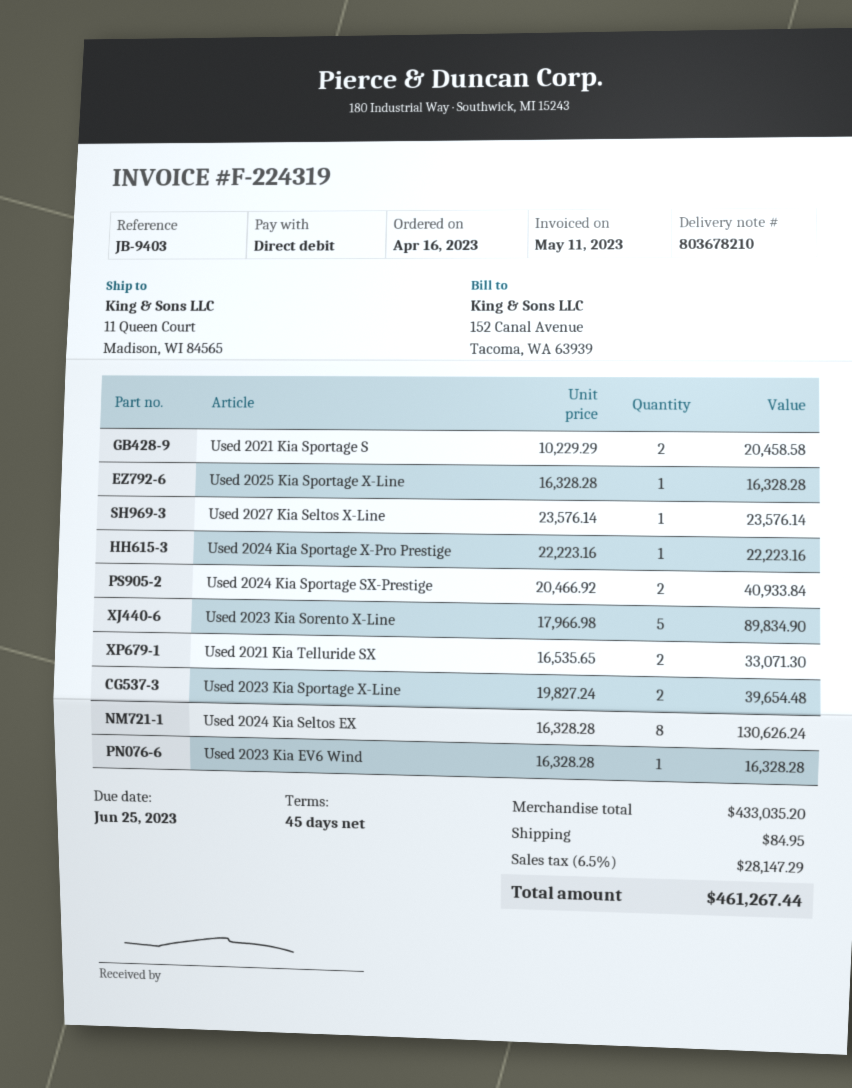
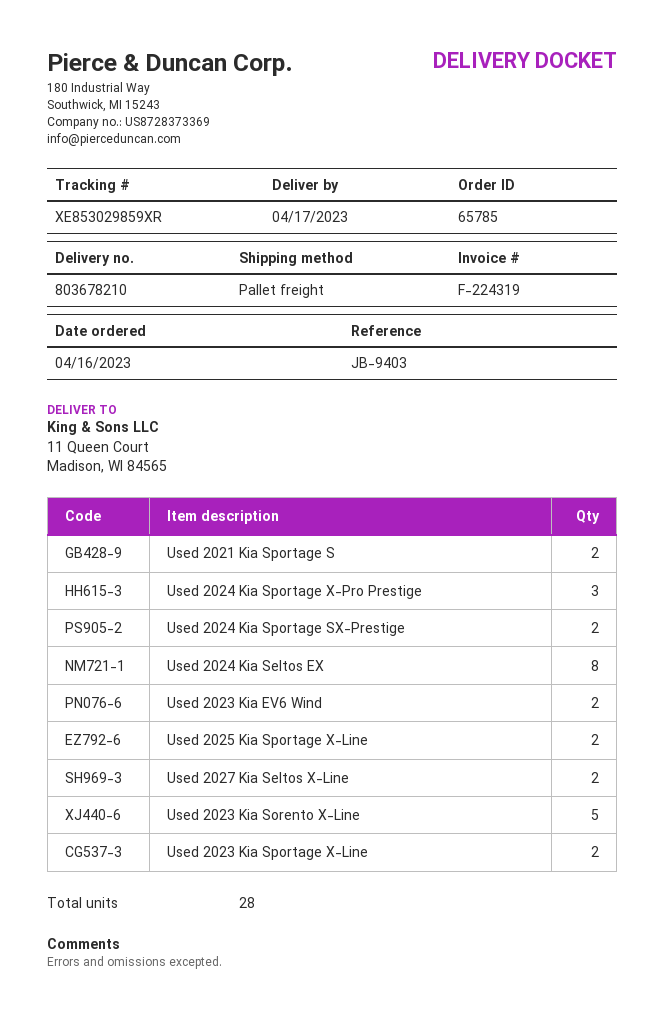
Used 2025 Kia Sportage X-Line: 1 -> 2
Used 2027 Kia Seltos X-Line: 1 -> 2
Used 2024 Kia Sportage X-Pro Prestige: 1 -> 3
Used 2021 Kia Telluride SX: 2 -> none
Used 2023 Kia EV6 Wind: 1 -> 2

